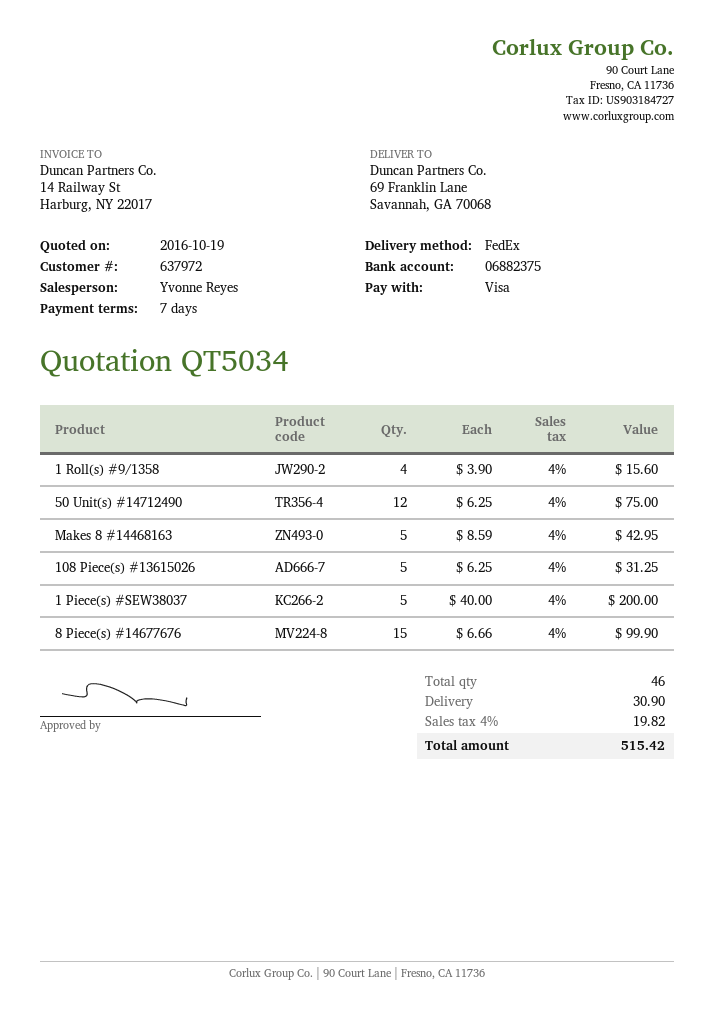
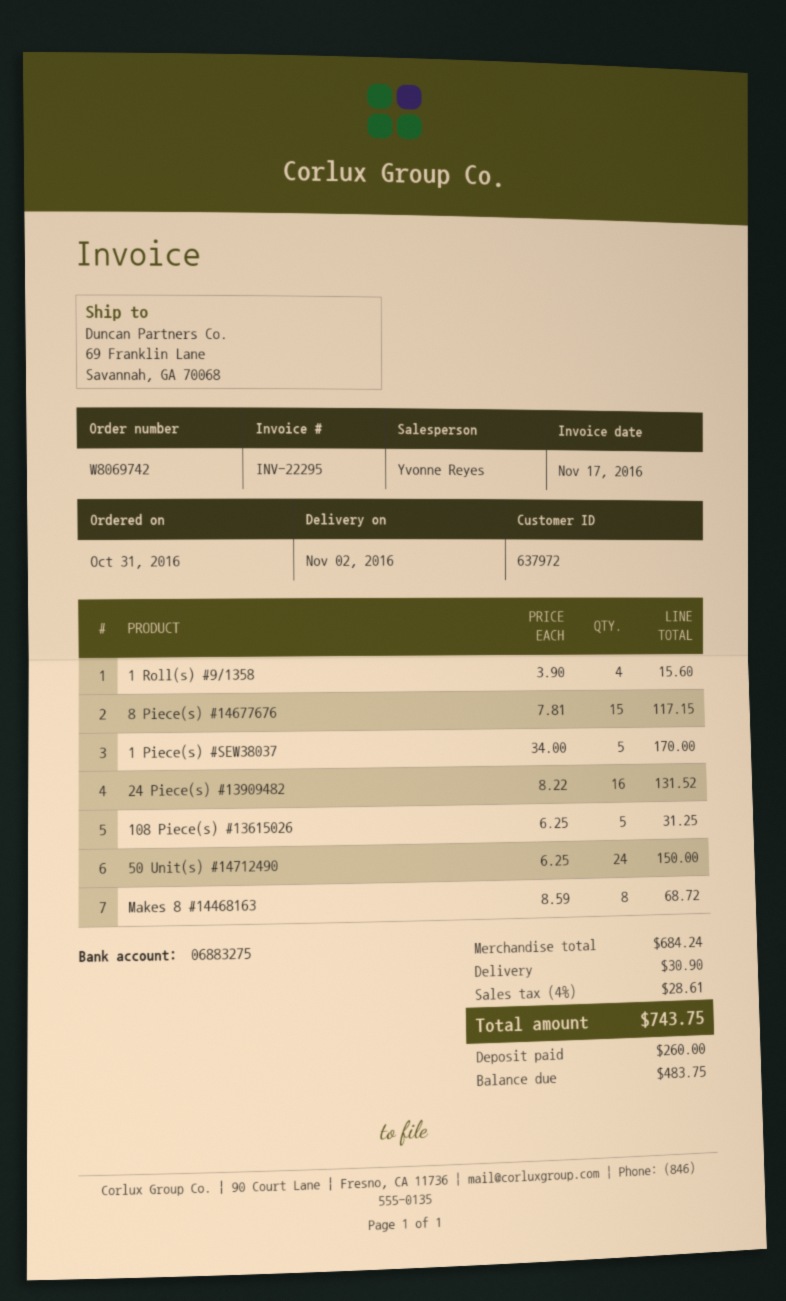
bank account: 06882375 -> 06883275
50 Unit(s) #14712490: 12 x 6.25 = 75.00 -> 24 x 6.25 = 150.00
Makes 8 #14468163: 5 x 8.59 = 42.95 -> 8 x 8.59 = 68.72
1 Piece(s) #SEW38037: 5 x 40.00 = 200.00 -> 5 x 34.00 = 170.00
8 Piece(s) #14677676: 15 x 6.66 = 99.90 -> 15 x 7.81 = 117.15
24 Piece(s) #13909482: none -> 16 x 8.22 = 131.52
tax: 4% = 19.82 -> 4% = 28.61
total: 515.42 -> 743.75

